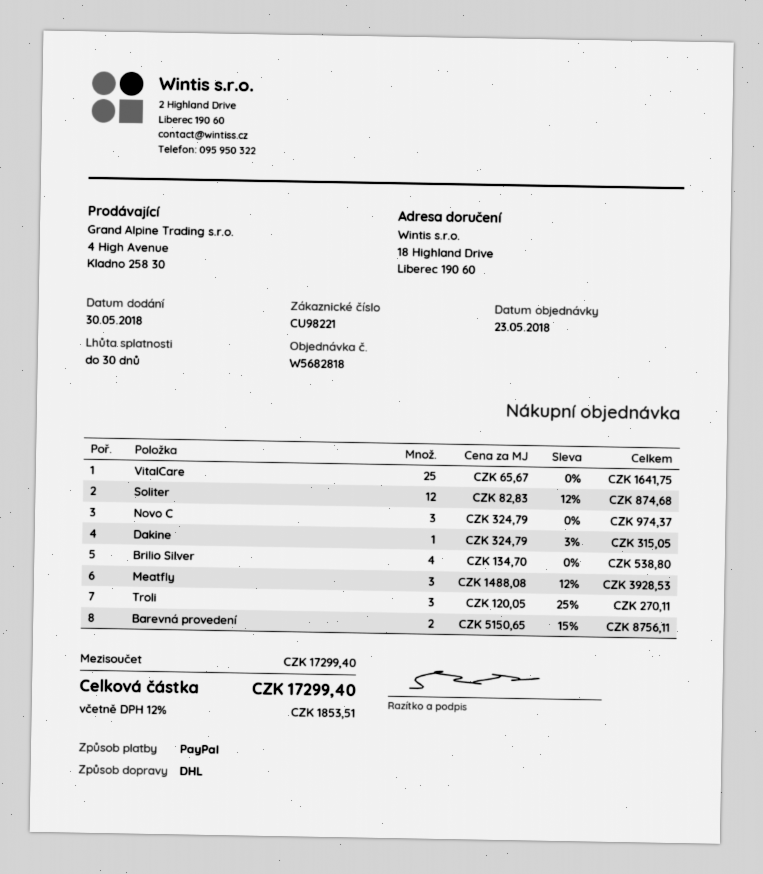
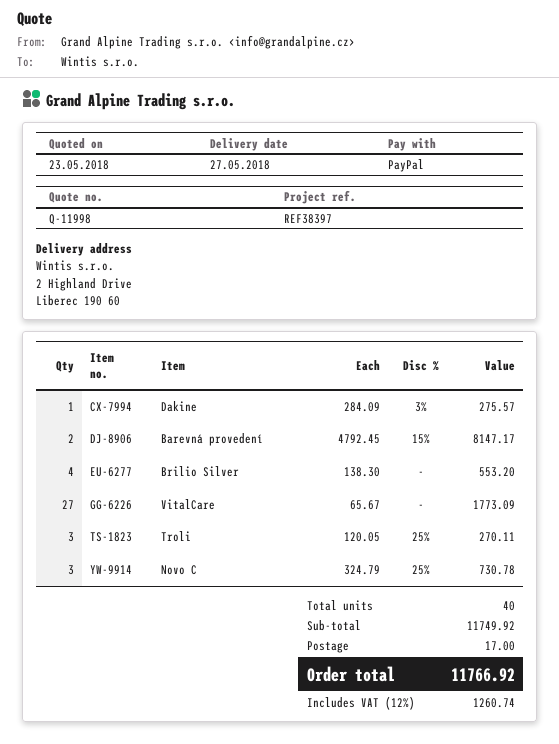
delivery date: 2018-05-30 -> 2018-05-27
ship to: 18 Highland Drive, Liberec 190 60 -> 2 Highland Drive, Liberec 190 60
VitalCare: 25 x 65.67 = 1641.75 -> 27 x 65.67 = 1773.09
Soliter: 12 x 82.83 - 12% = 874.68 -> none
Novo C: 3 x 324.79 = 974.37 -> 3 x 324.79 - 25% = 730.78
Dakine: 1 x 324.79 - 3% = 315.05 -> 1 x 284.09 - 3% = 275.57
Brilio Silver: 4 x 134.70 = 538.80 -> 4 x 138.30 = 553.20
Meatfly: 3 x 1488.08 - 12% = 3928.53 -> none
Barevná provedení: 2 x 5150.65 - 15% = 8756.11 -> 2 x 4792.45 - 15% = 8147.17
subtotal: 17299.40 -> 11749.92
shipping: none -> 17.00
tax: 12% = 1853.51 -> 12% = 1260.74
total: 17299.40 -> 11766.92

